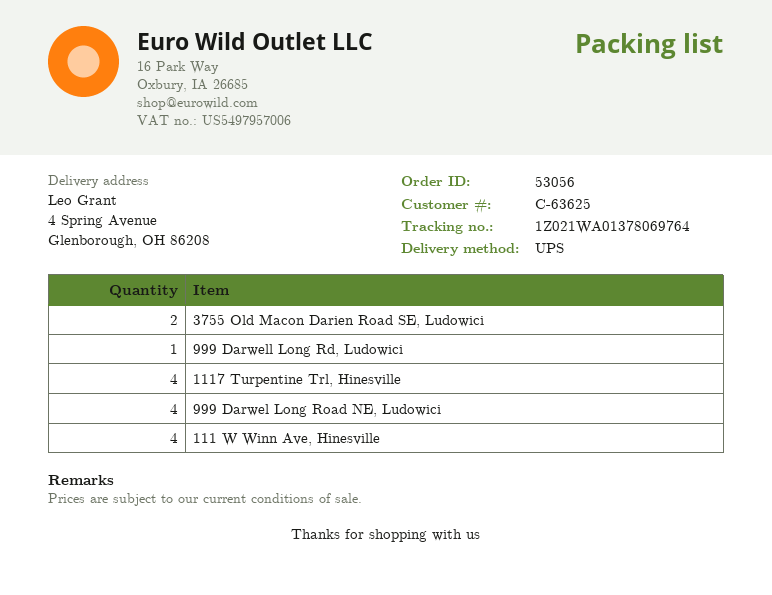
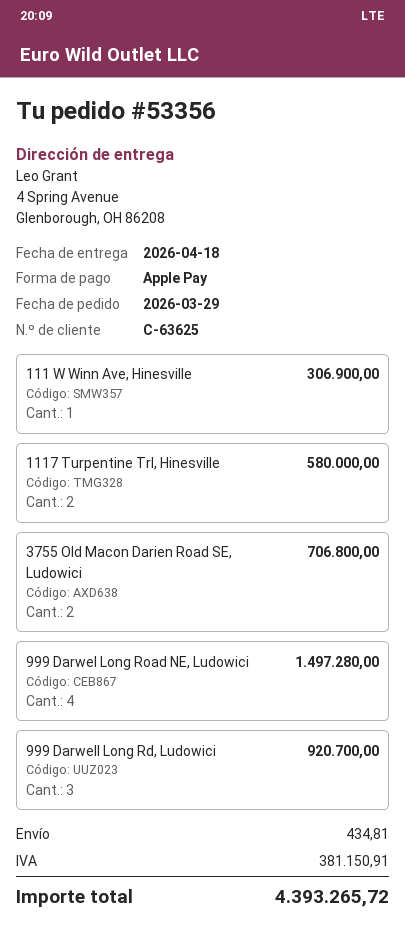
order number: 53056 -> 53356
999 Darwell Long Rd, Ludowici: 1 -> 3
1117 Turpentine Trl, Hinesville: 4 -> 2
111 W Winn Ave, Hinesville: 4 -> 1

